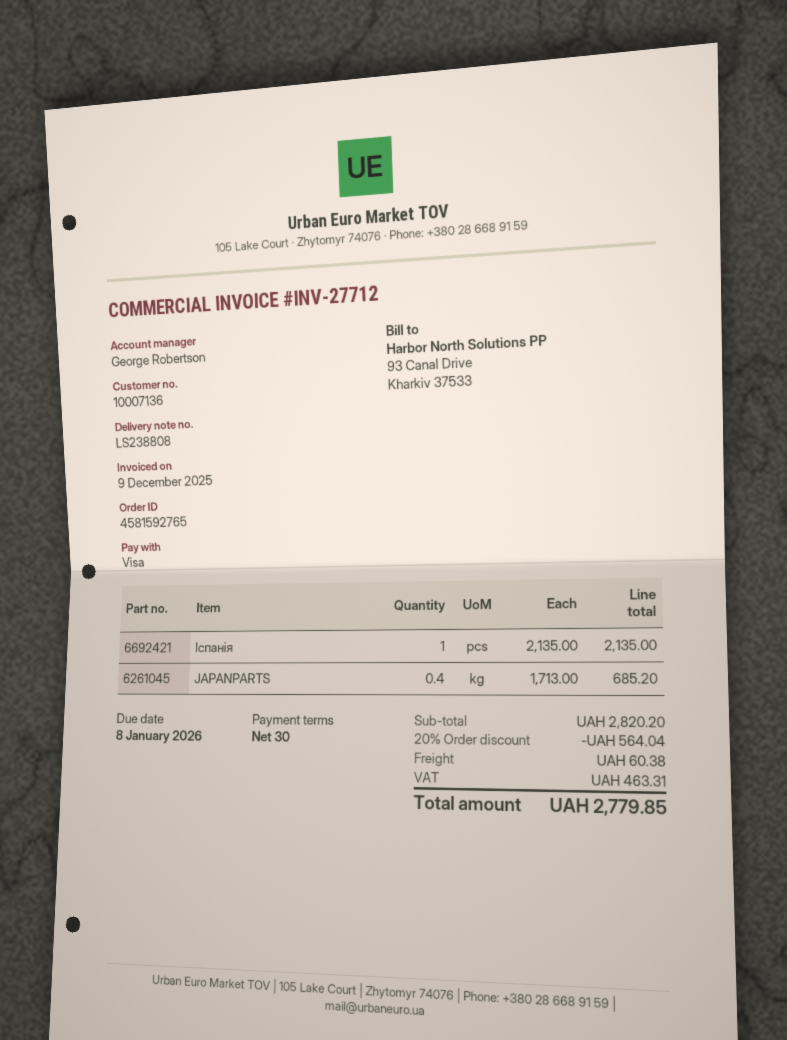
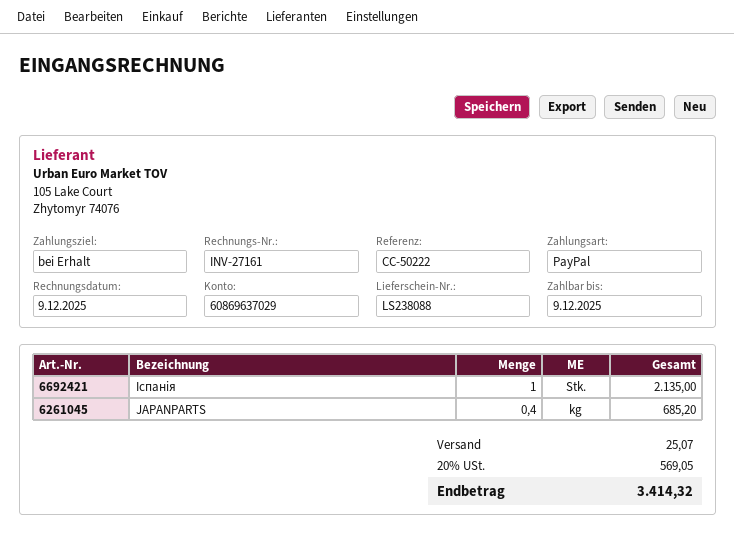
delivery note number: LS238808 -> LS238088
invoice number: INV-27712 -> INV-27161
payment terms: 30 days -> on receipt
due date: 2026-01-08 -> 2025-12-09
payment method: Visa -> PayPal
discount: 20% = 564.04 -> none
shipping: 60.38 -> 25.07
tax: 463.31 -> 569.05
total: 2779.85 -> 3414.32

